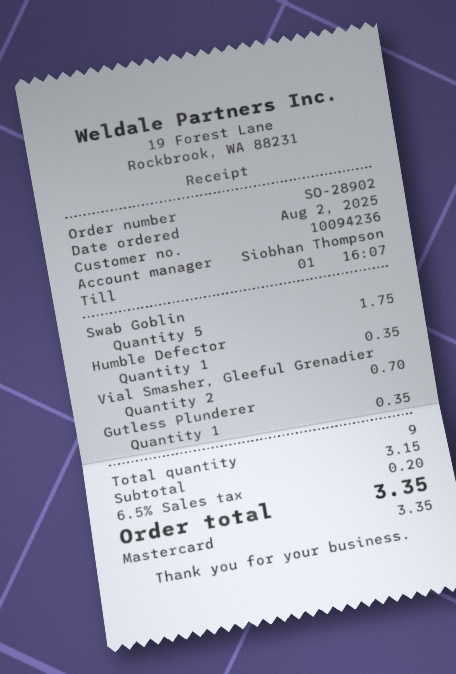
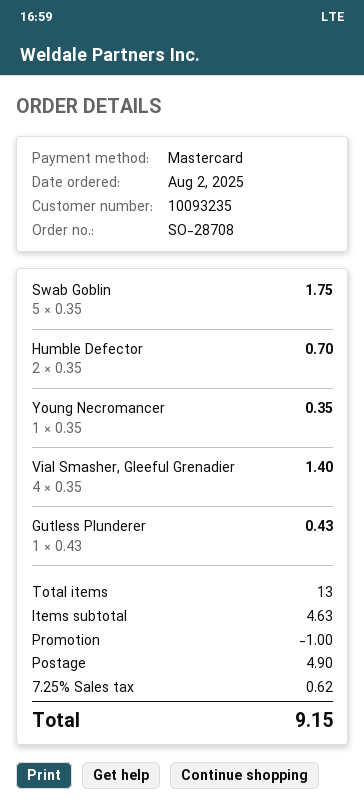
order number: SO-28902 -> SO-28708
customer number: 10094236 -> 10093235
Humble Defector: 1 for 0.35 -> 2 for 0.70
Vial Smasher, Gleeful Grenadier: 2 for 0.70 -> 4 for 1.40
Gutless Plunderer: 1 for 0.35 -> 1 for 0.43
Young Necromancer: none -> 1 for 0.35
total quantity: 9 -> 13
subtotal: 3.15 -> 4.63
discount: none -> 1.00
shipping: none -> 4.90
tax: 6.5% = 0.20 -> 7.25% = 0.62
total: 3.35 -> 9.15

